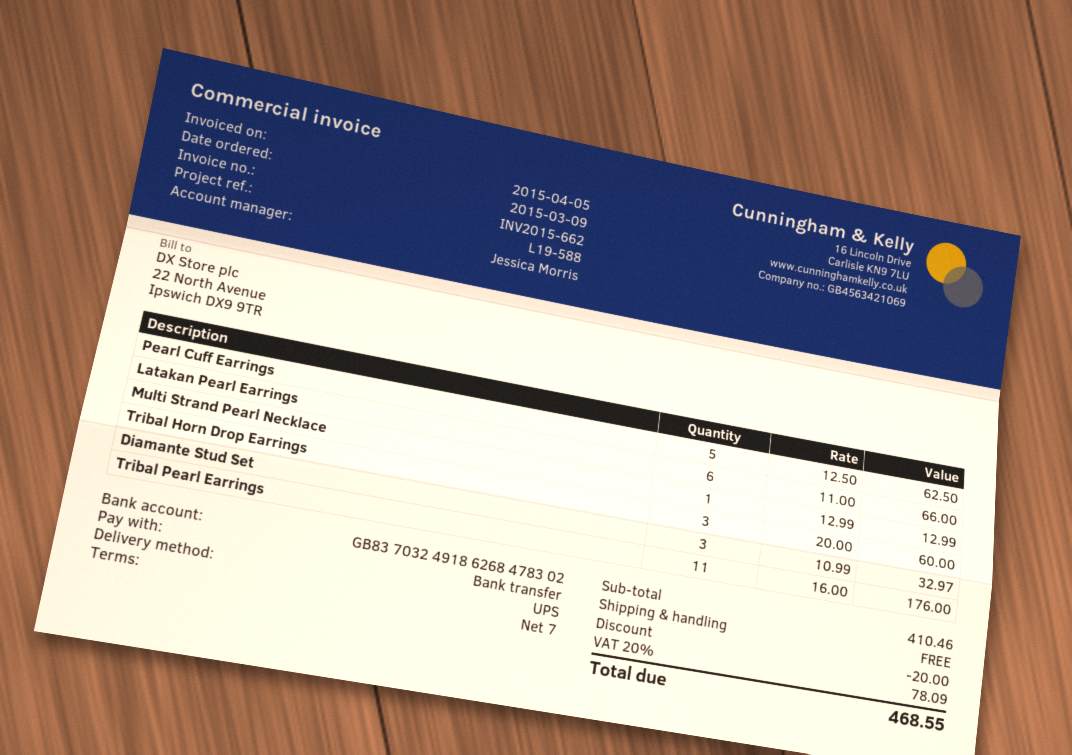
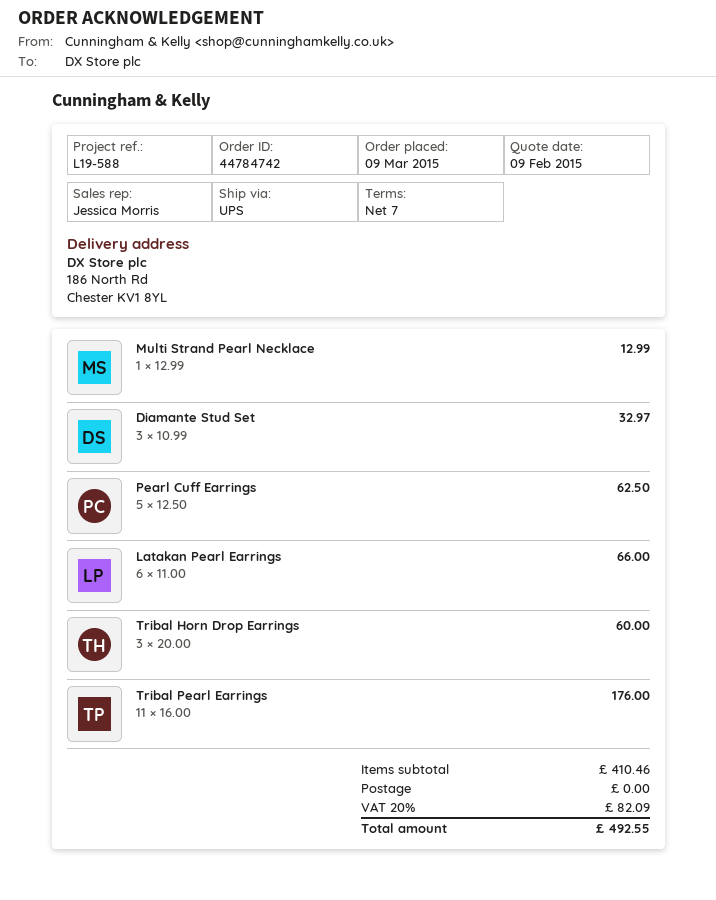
discount: 20.00 -> none
tax: 20% = 78.09 -> 20% = 82.09
total: 468.55 -> 492.55

